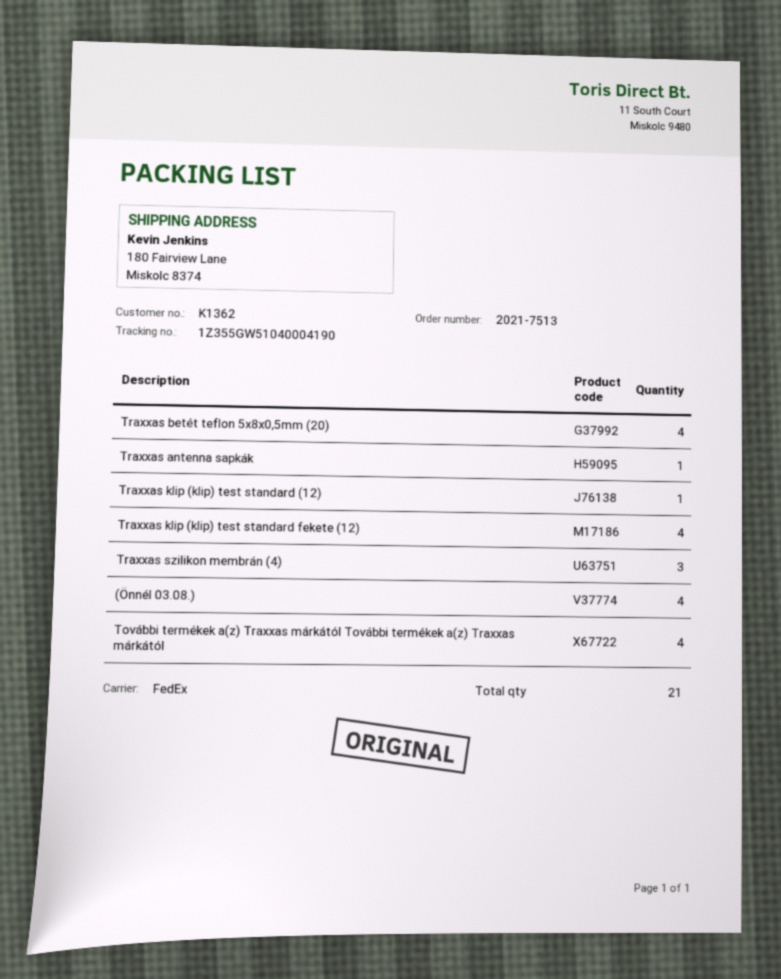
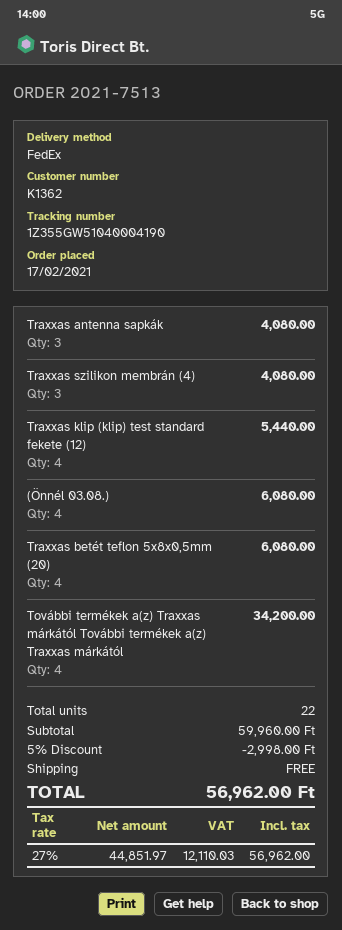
Traxxas antenna sapkák: 1 -> 3
Traxxas klip (klip) test standard (12): 1 -> none
total quantity: 21 -> 22

